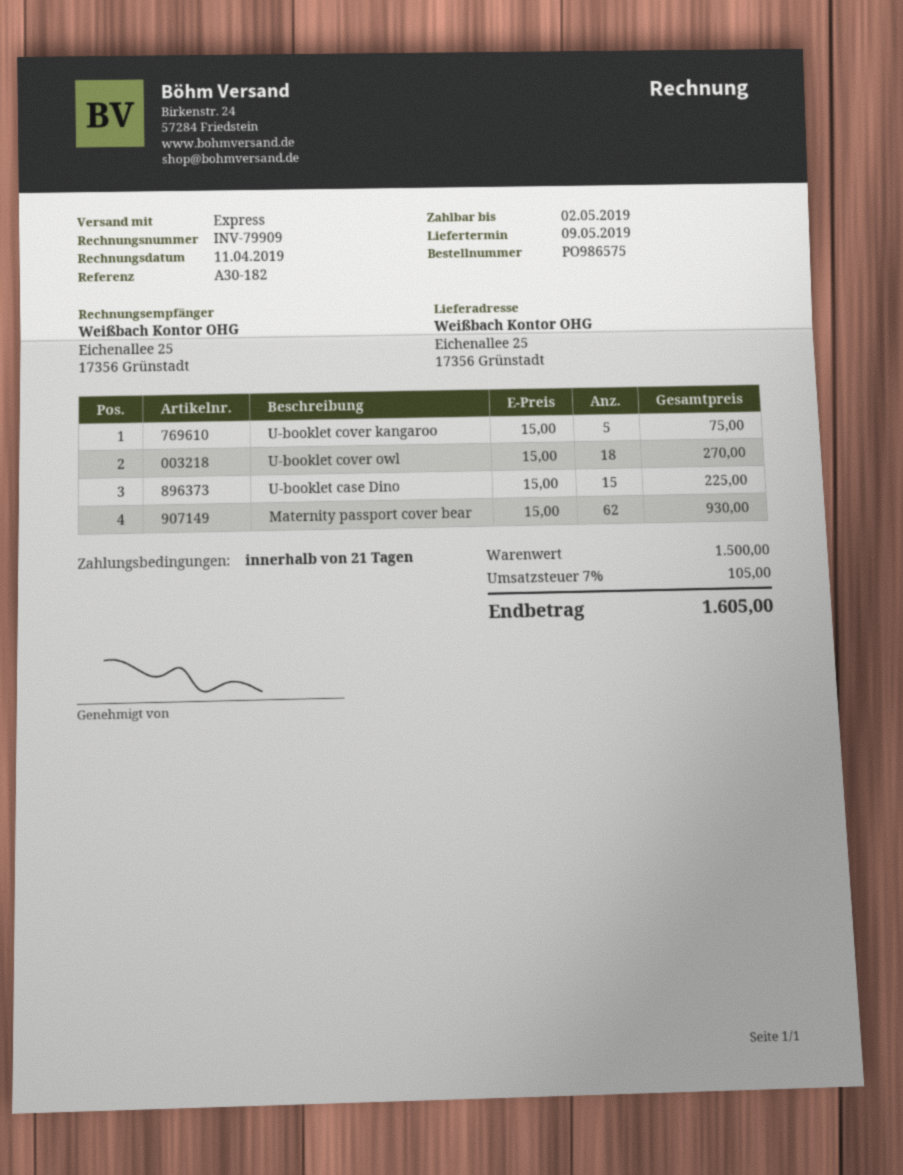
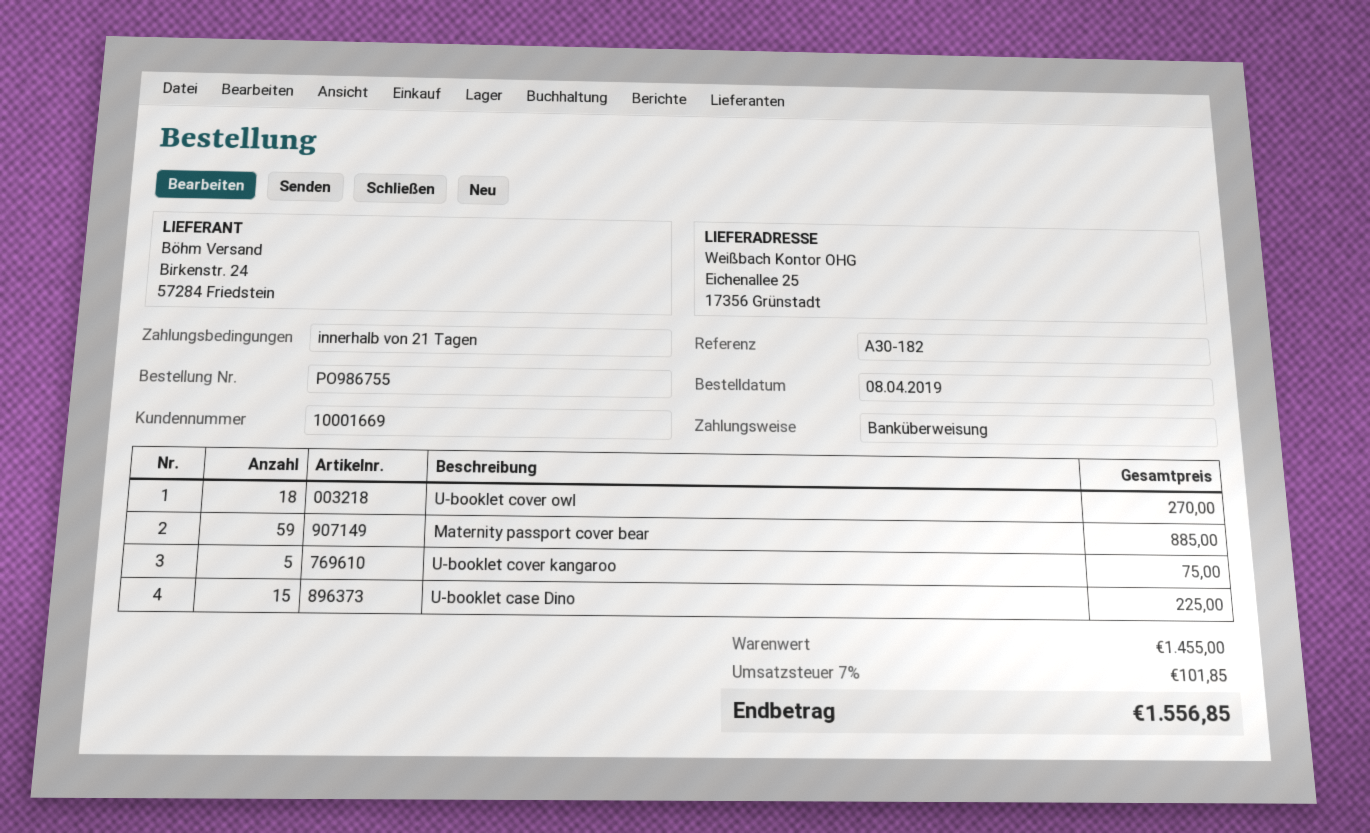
order number: PO986575 -> PO986755
Maternity passport cover bear: 62 for 930.00 -> 59 for 885.00
subtotal: 1500.00 -> 1455.00
tax: 7% = 105.00 -> 7% = 101.85
total: 1605.00 -> 1556.85

